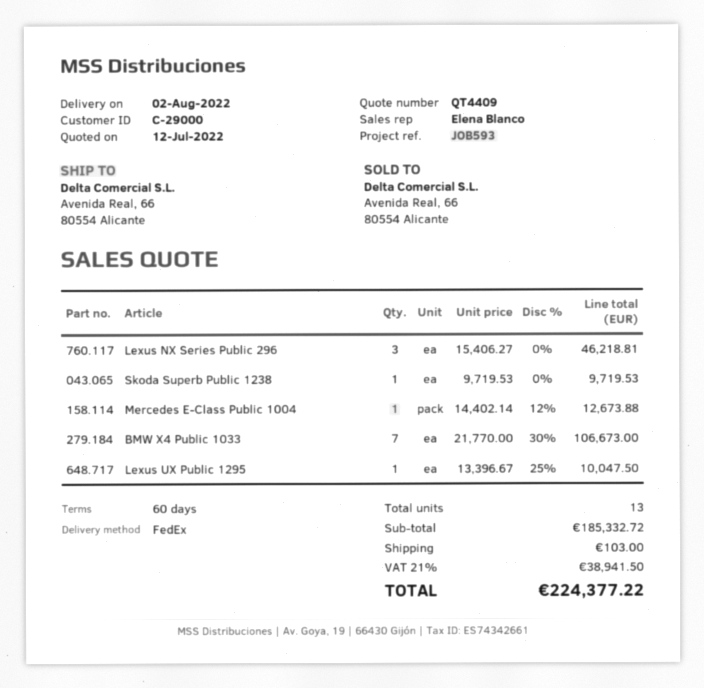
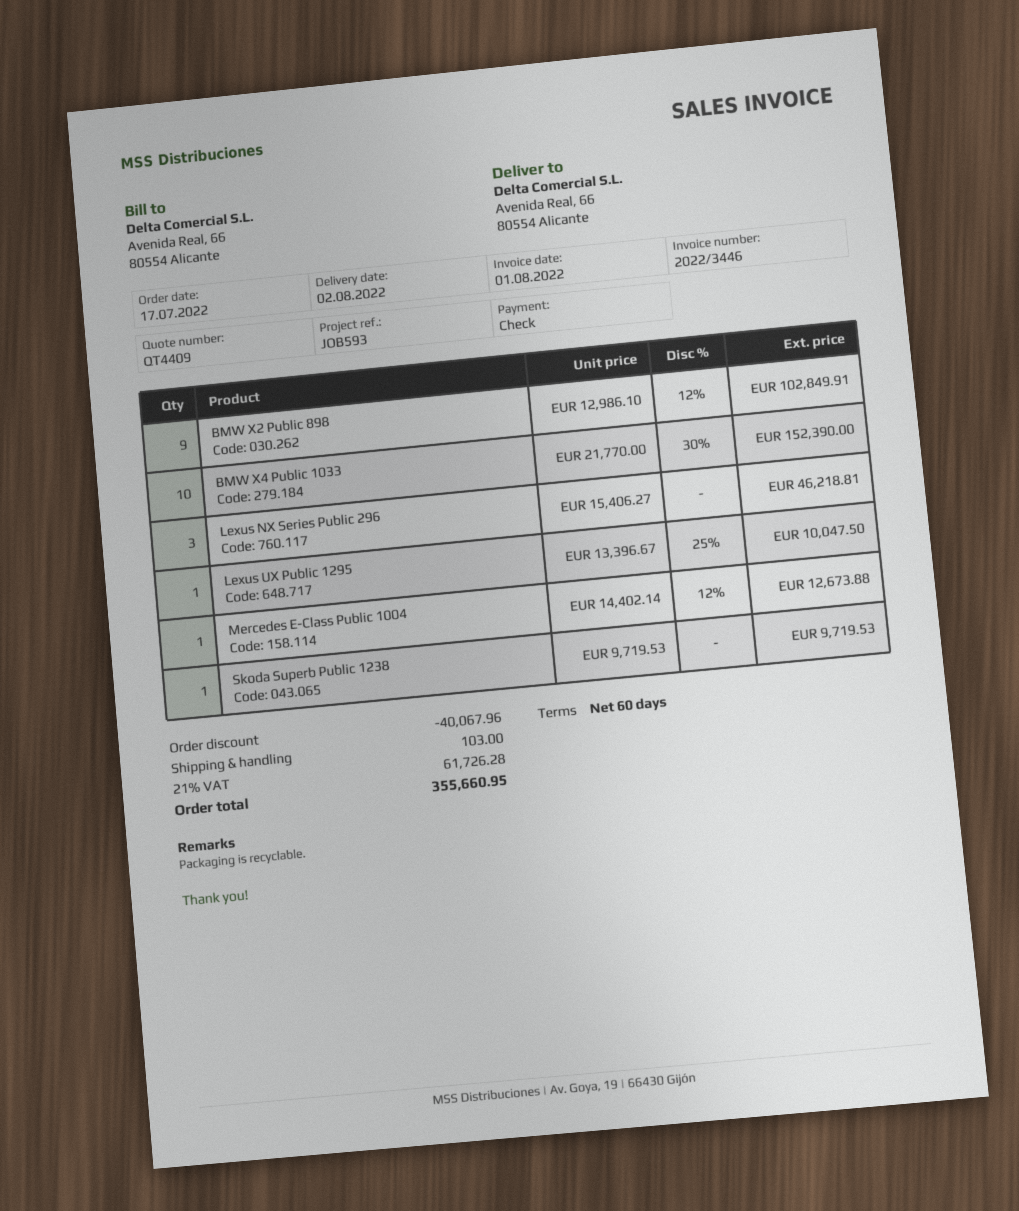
BMW X4 Public 1033: 7 x 21770.00 - 30% = 106673.00 -> 10 x 21770.00 - 30% = 152390.00
BMW X2 Public 898: none -> 9 x 12986.10 - 12% = 102849.91
discount: none -> 40067.96
tax: 21% = 38941.50 -> 21% = 61726.28
total: 224377.22 -> 355660.95

